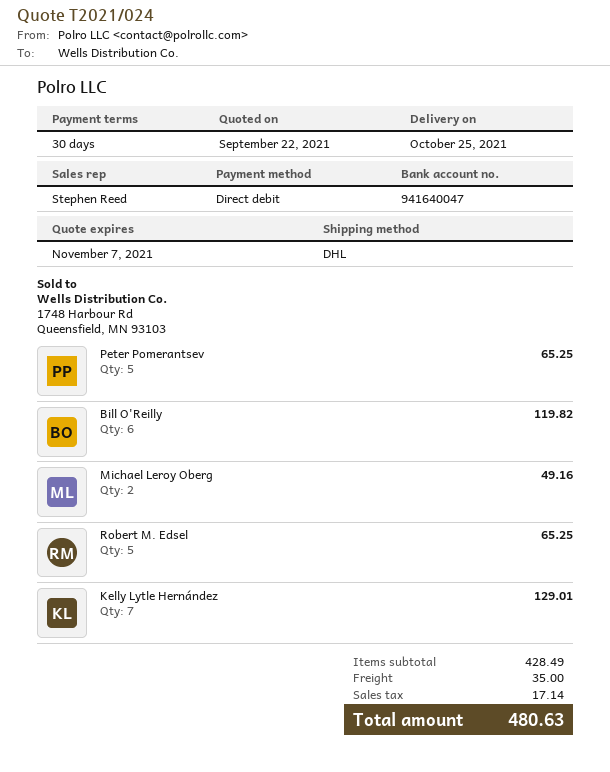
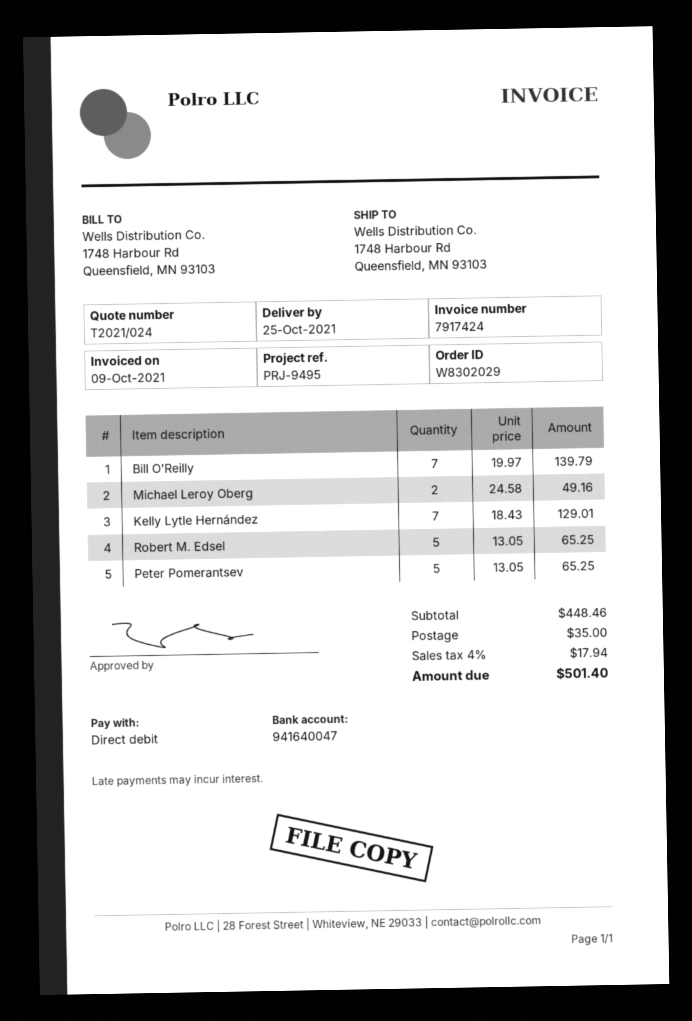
Bill O'Reilly: 6 for 119.82 -> 7 for 139.79
subtotal: 428.49 -> 448.46
tax: 17.14 -> 17.94
total: 480.63 -> 501.40

